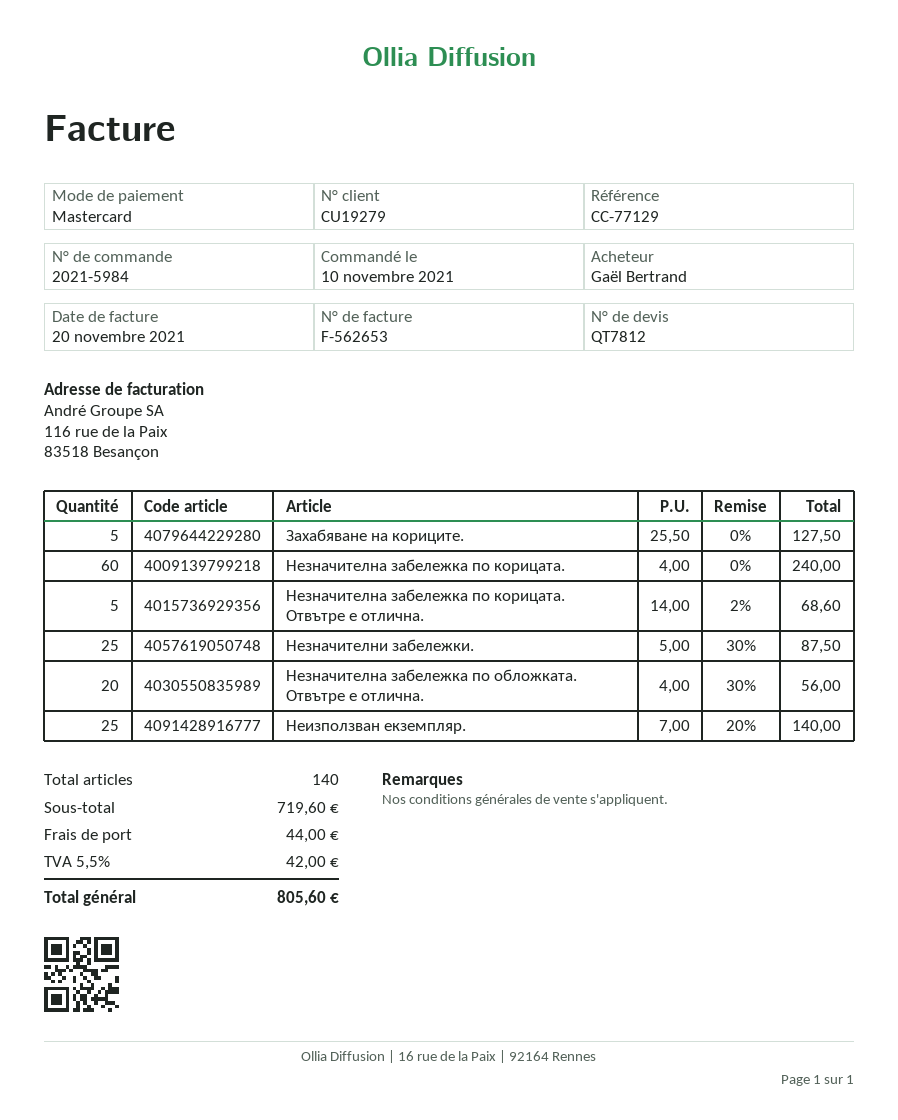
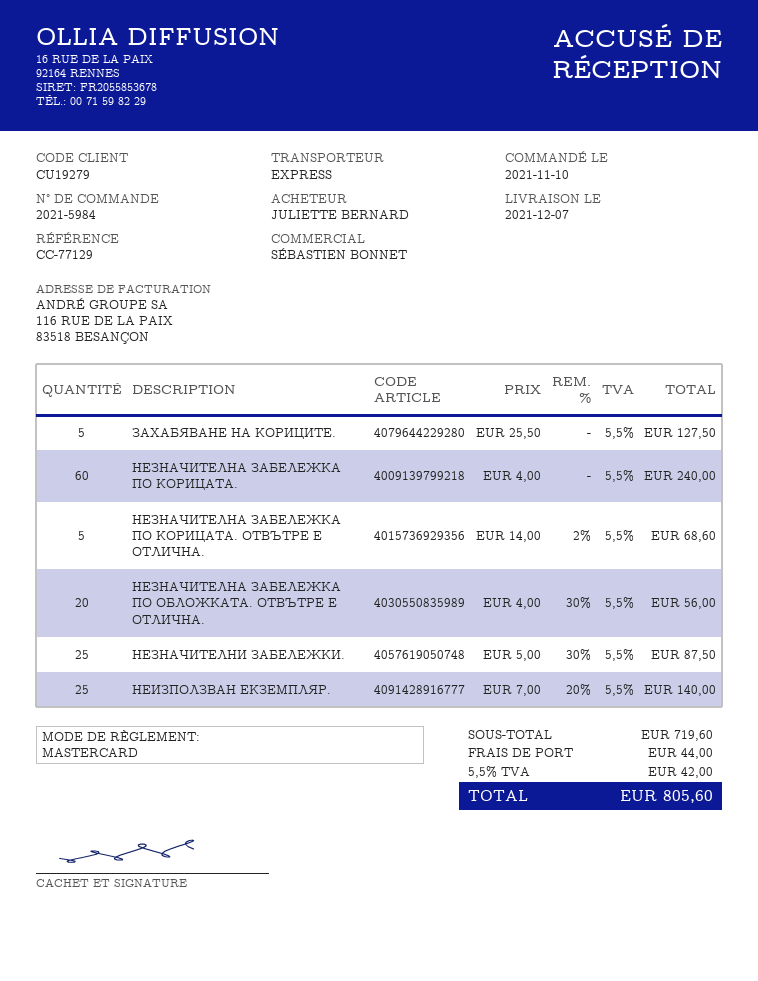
ordered by: Gaël Bertrand -> JULIETTE BERNARD

